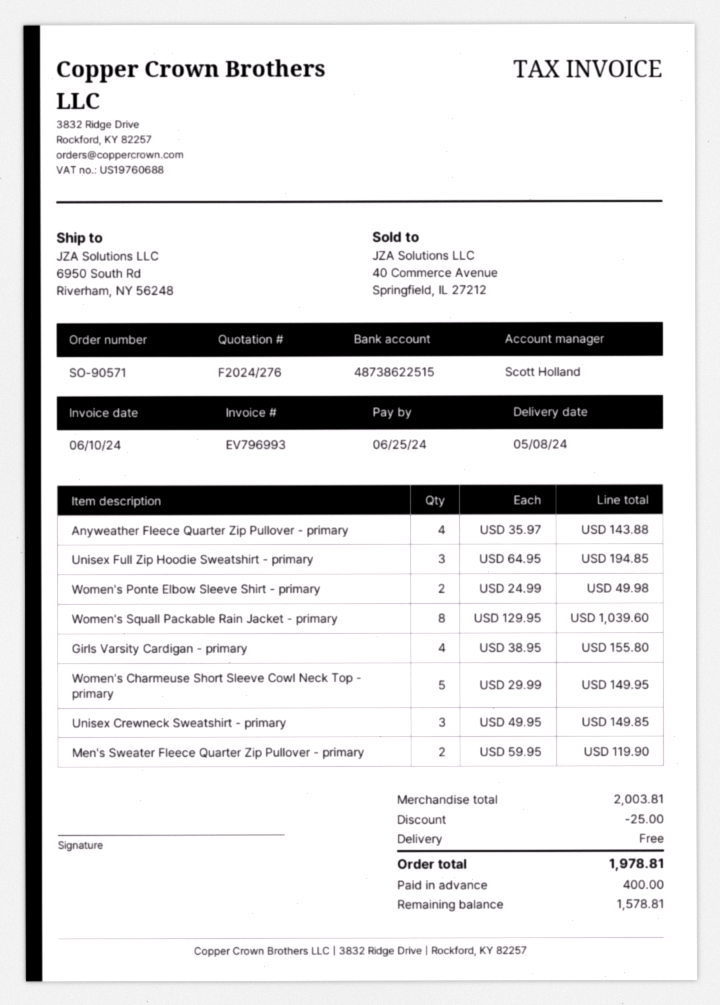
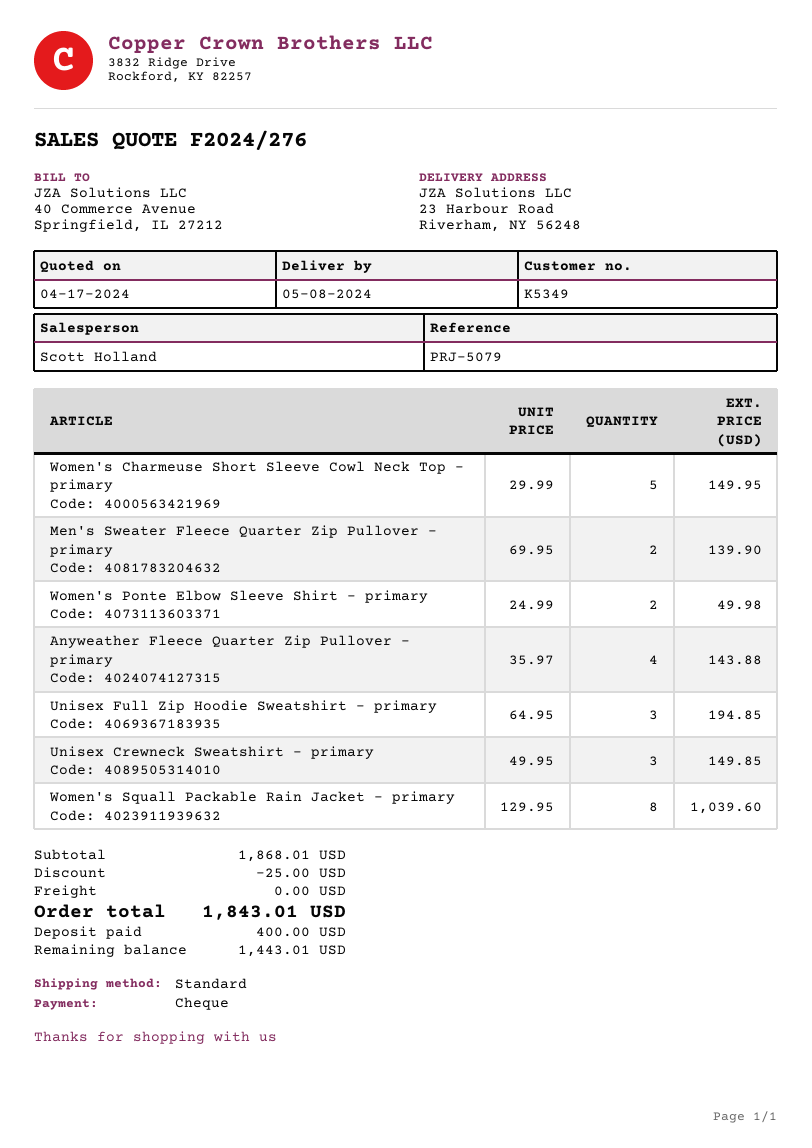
ship to: 6950 South Rd, Riverham, NY 56248 -> 23 Harbour Road, Riverham, NY 56248
Girls Varsity Cardigan - primary: 4 x 38.95 = 155.80 -> none
Men's Sweater Fleece Quarter Zip Pullover - primary: 2 x 59.95 = 119.90 -> 2 x 69.95 = 139.90
subtotal: 2003.81 -> 1868.01
total: 1978.81 -> 1843.01
balance: 1578.81 -> 1443.01

